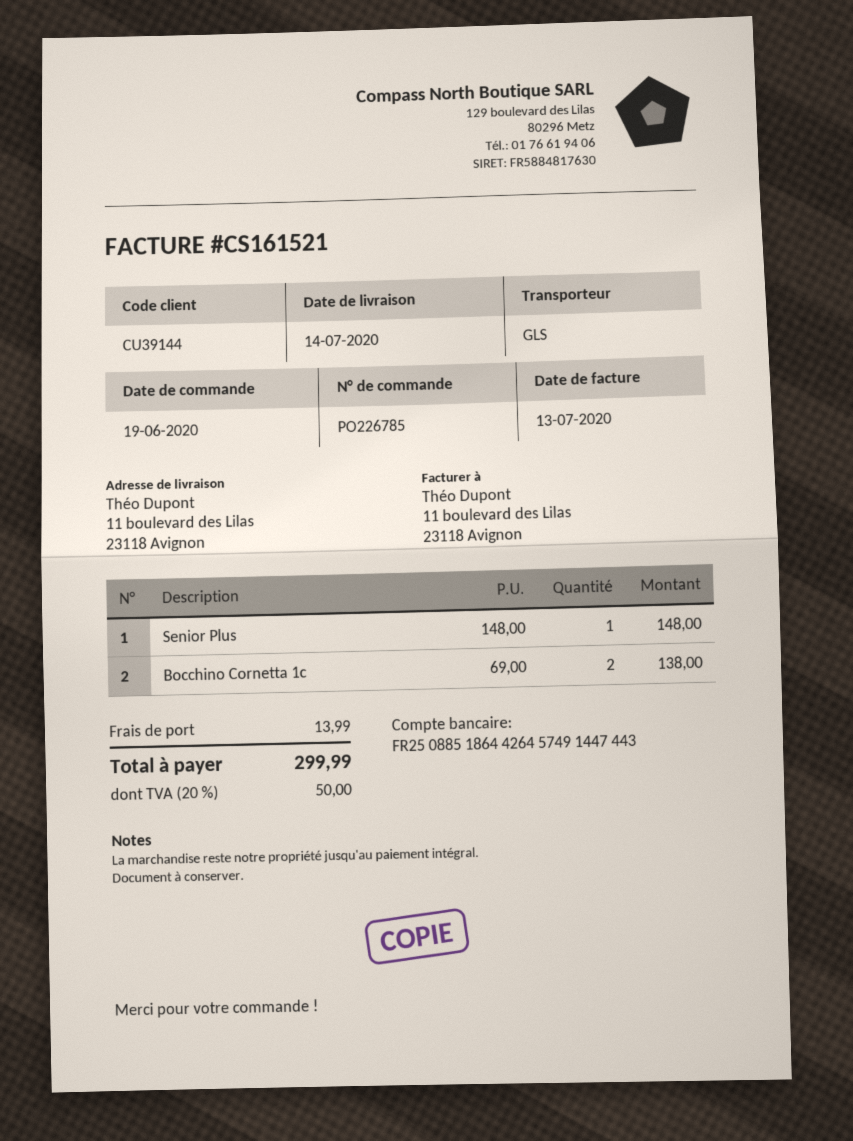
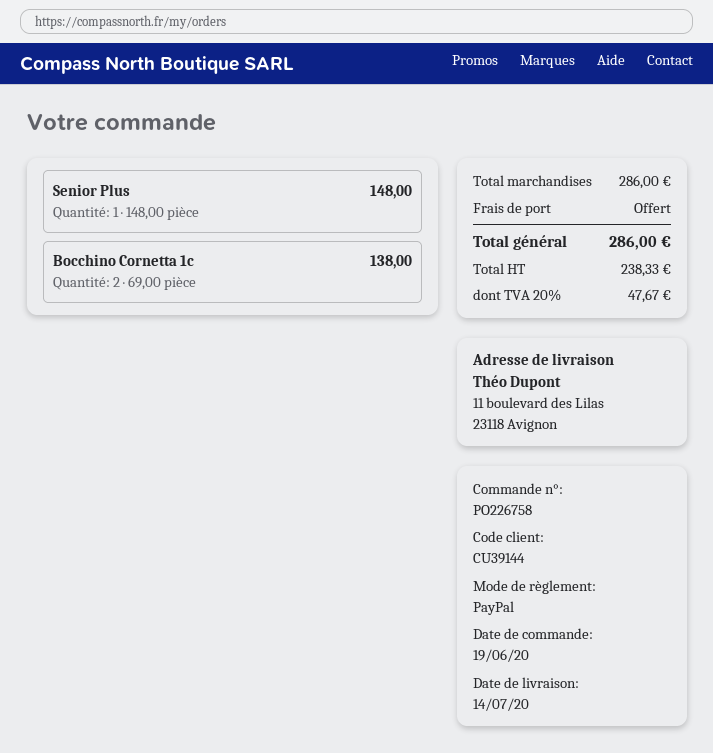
order number: PO226785 -> PO226758
shipping: 13.99 -> 0.00
tax: 20% = 50.00 -> 20% = 47.67
total: 299.99 -> 286.00

